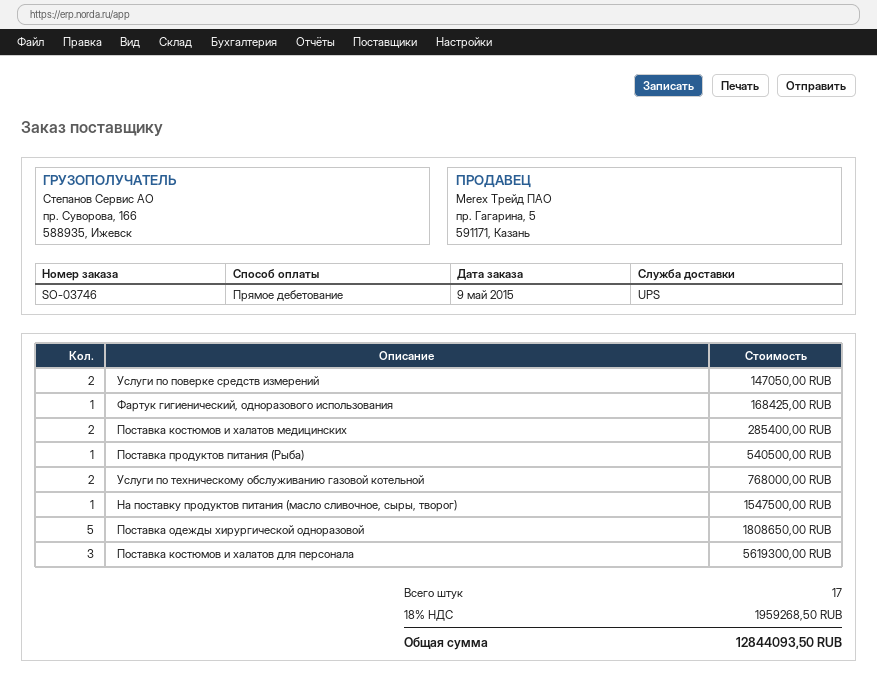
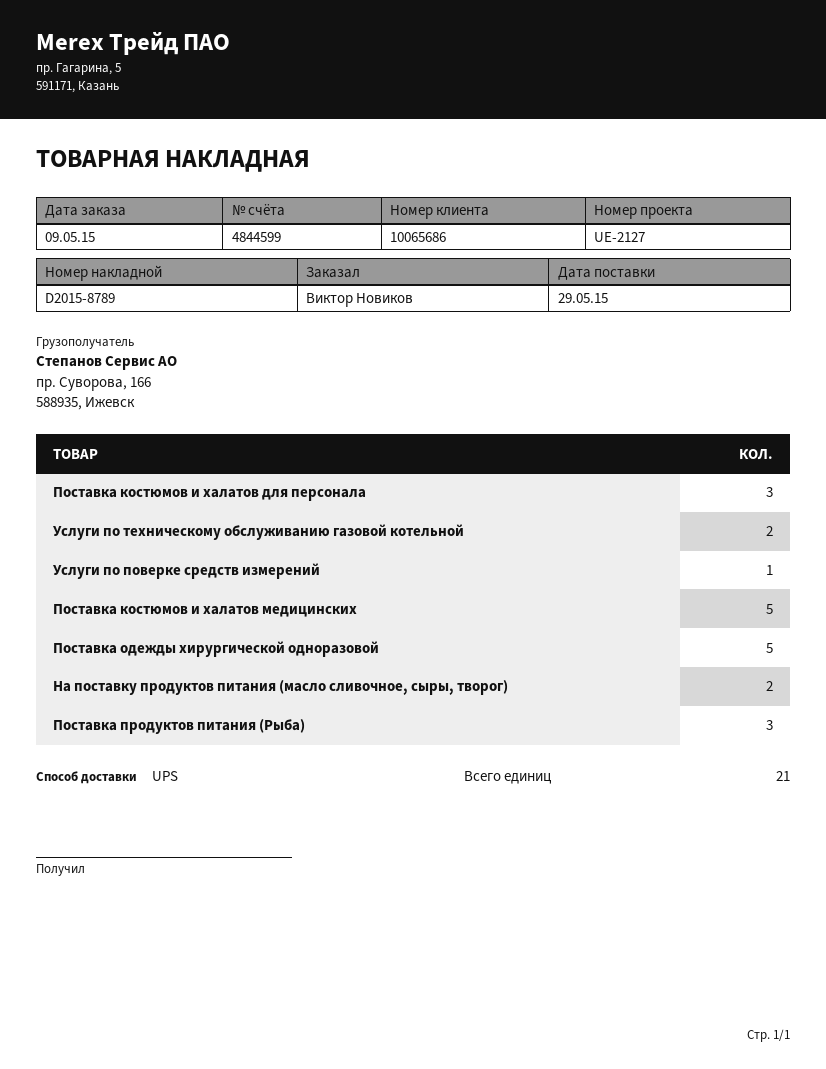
Услуги по поверке средств измерений: 2 -> 1
Фартук гигиенический, одноразового использования: 1 -> none
Поставка костюмов и халатов медицинских: 2 -> 5
Поставка продуктов питания (Рыба): 1 -> 3
На поставку продуктов питания (масло сливочное, сыры, творог): 1 -> 2
total quantity: 17 -> 21

